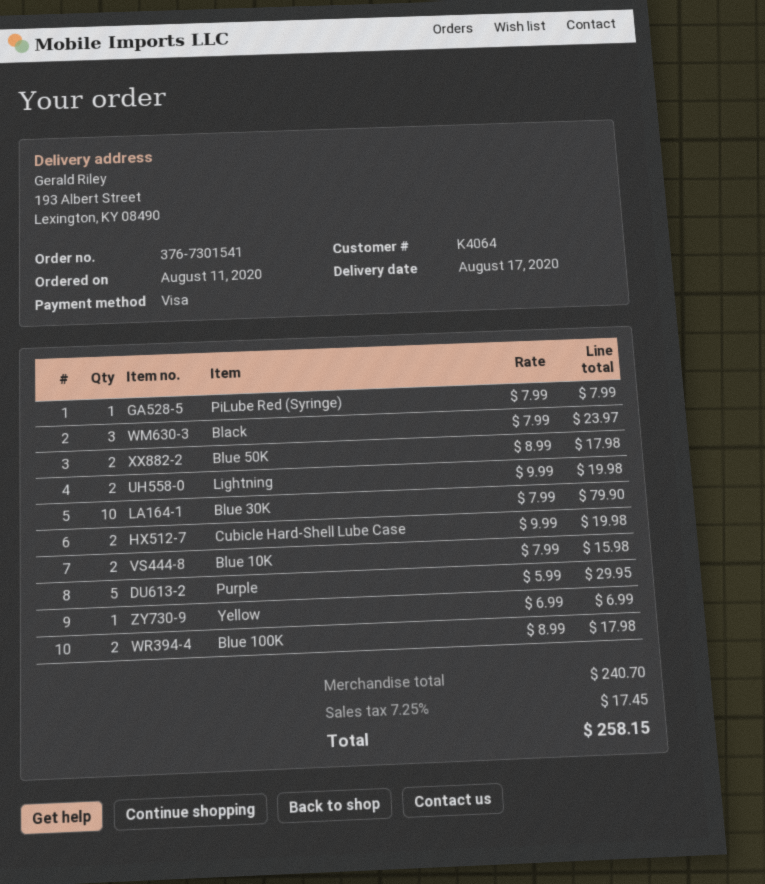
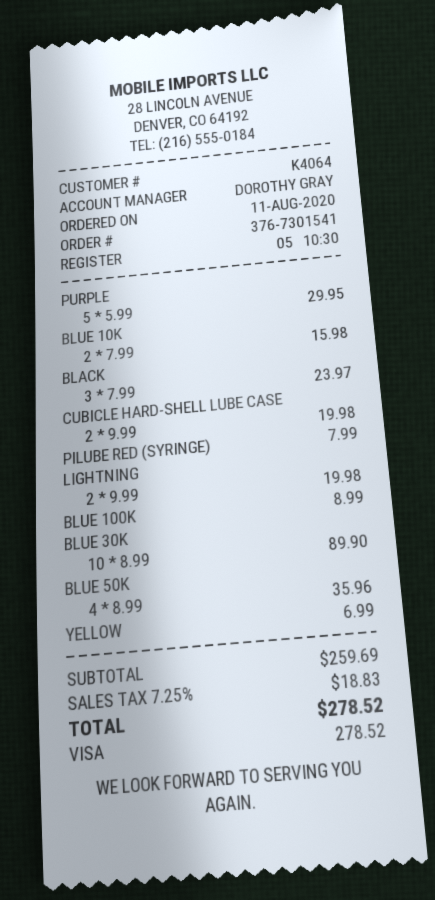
Blue 50K: 2 x 8.99 = 17.98 -> 4 x 8.99 = 35.96
Blue 30K: 10 x 7.99 = 79.90 -> 10 x 8.99 = 89.90
Blue 100K: 2 x 8.99 = 17.98 -> 1 x 8.99 = 8.99
subtotal: 240.70 -> 259.69
tax: 7.25% = 17.45 -> 7.25% = 18.83
total: 258.15 -> 278.52

